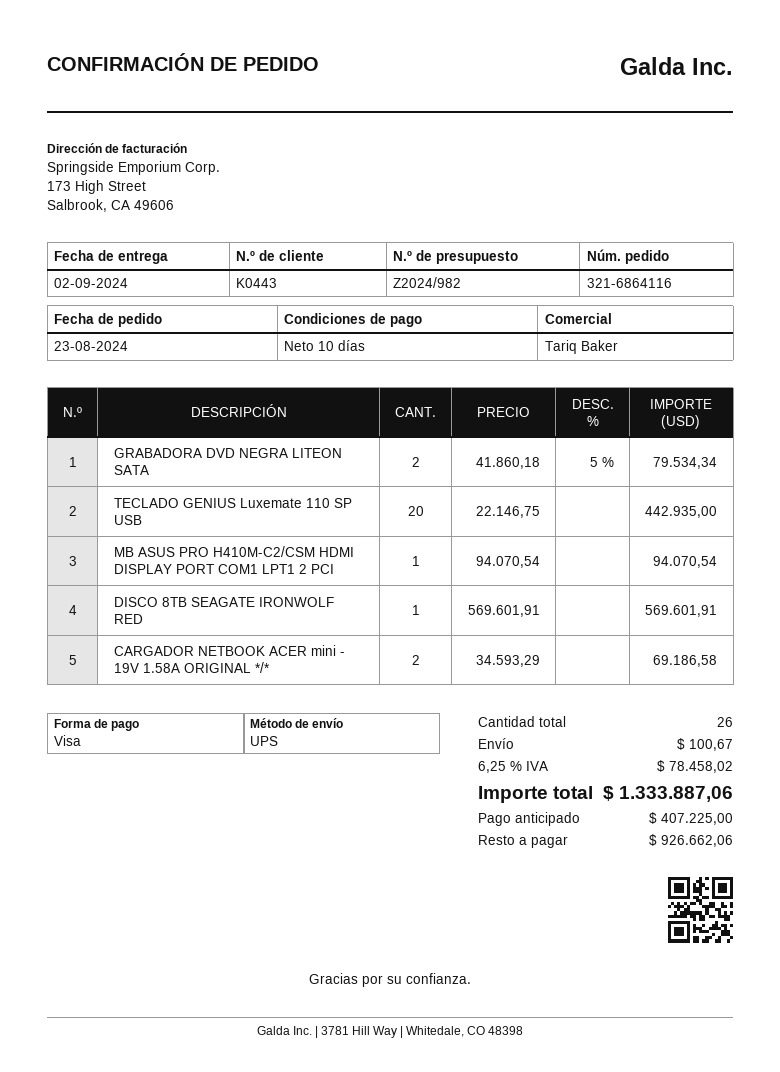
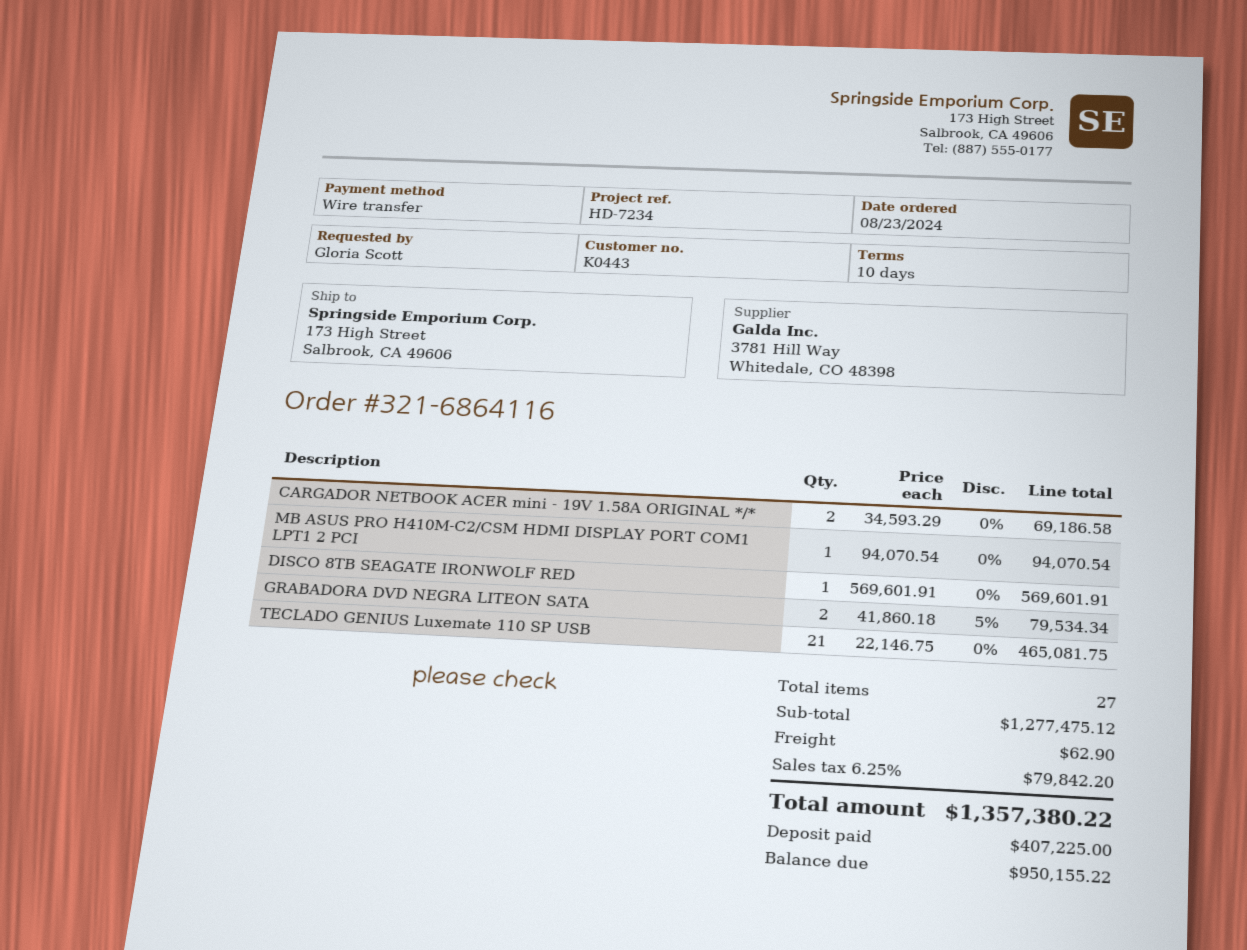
payment method: Visa -> bank transfer
TECLADO GENIUS Luxemate 110 SP USB: 20 x 22146.75 = 442935.00 -> 21 x 22146.75 = 465081.75
total quantity: 26 -> 27
shipping: 100.67 -> 62.90
tax: 6.25% = 78458.02 -> 6.25% = 79842.20
total: 1333887.06 -> 1357380.22
balance: 926662.06 -> 950155.22

